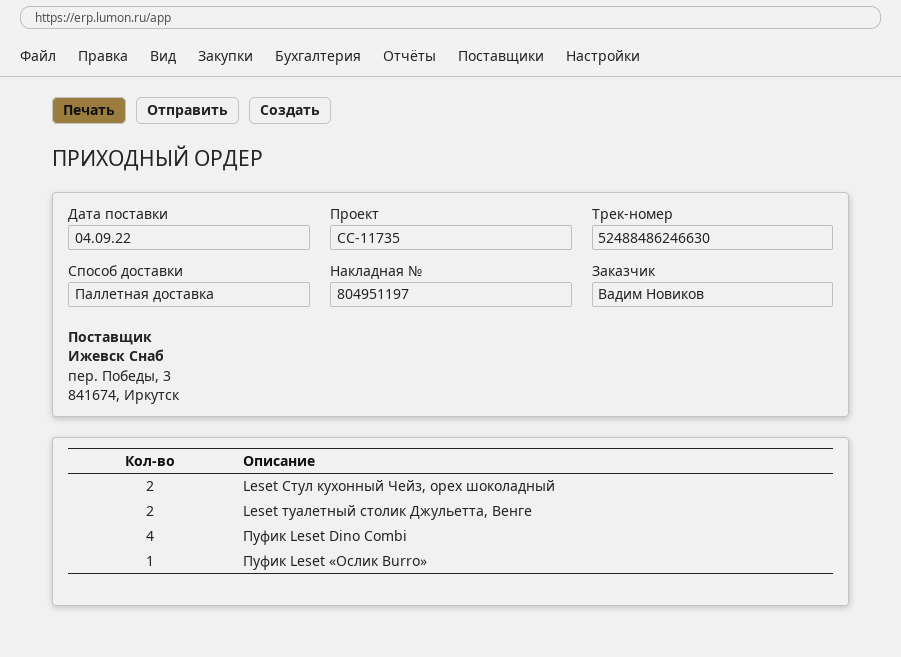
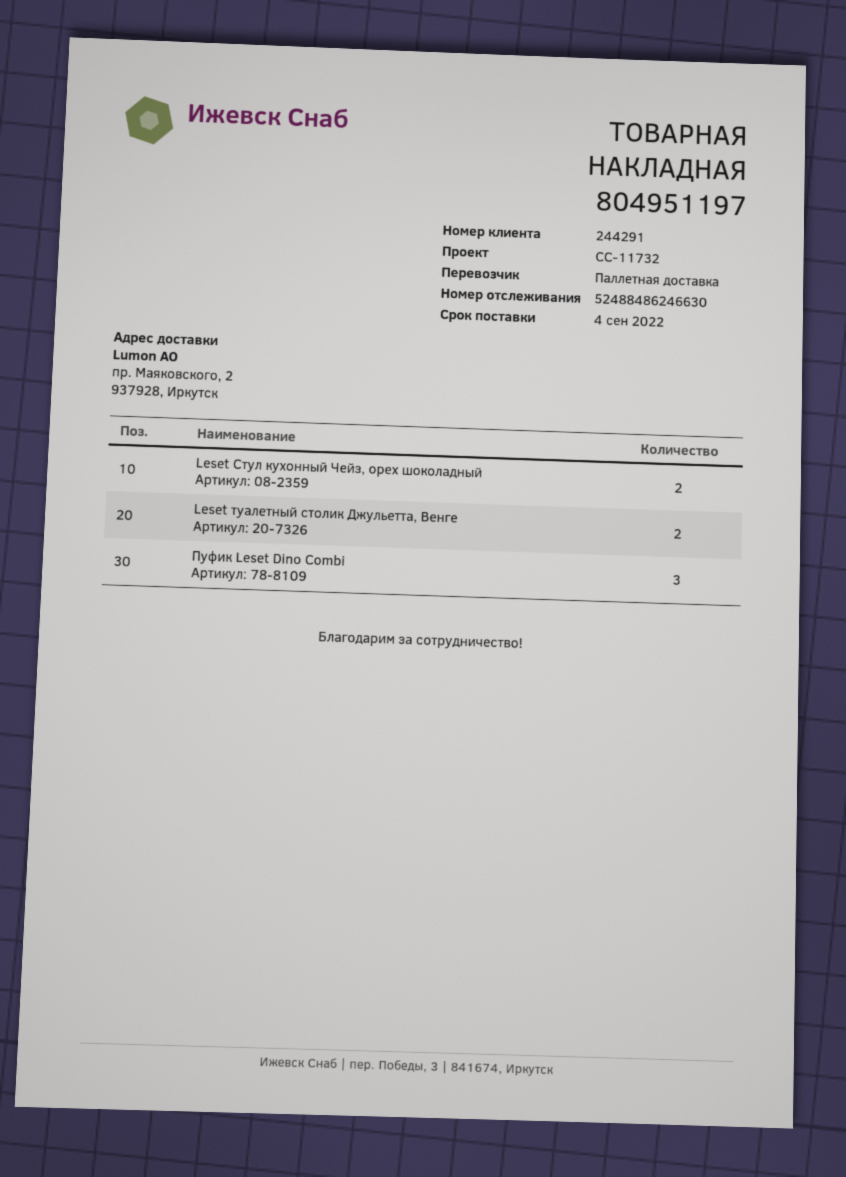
reference: CC-11735 -> CC-11732
Пуфик Leset Dino Combi: 4 -> 3
Пуфик Leset «Ослик Burro»: 1 -> none

